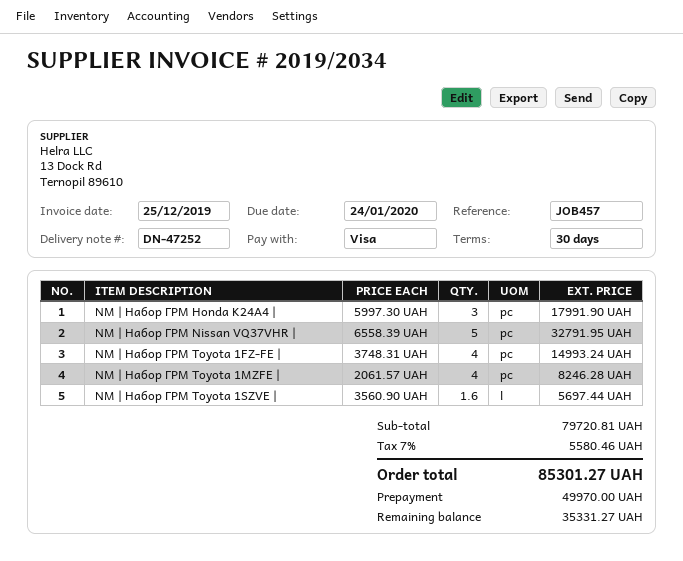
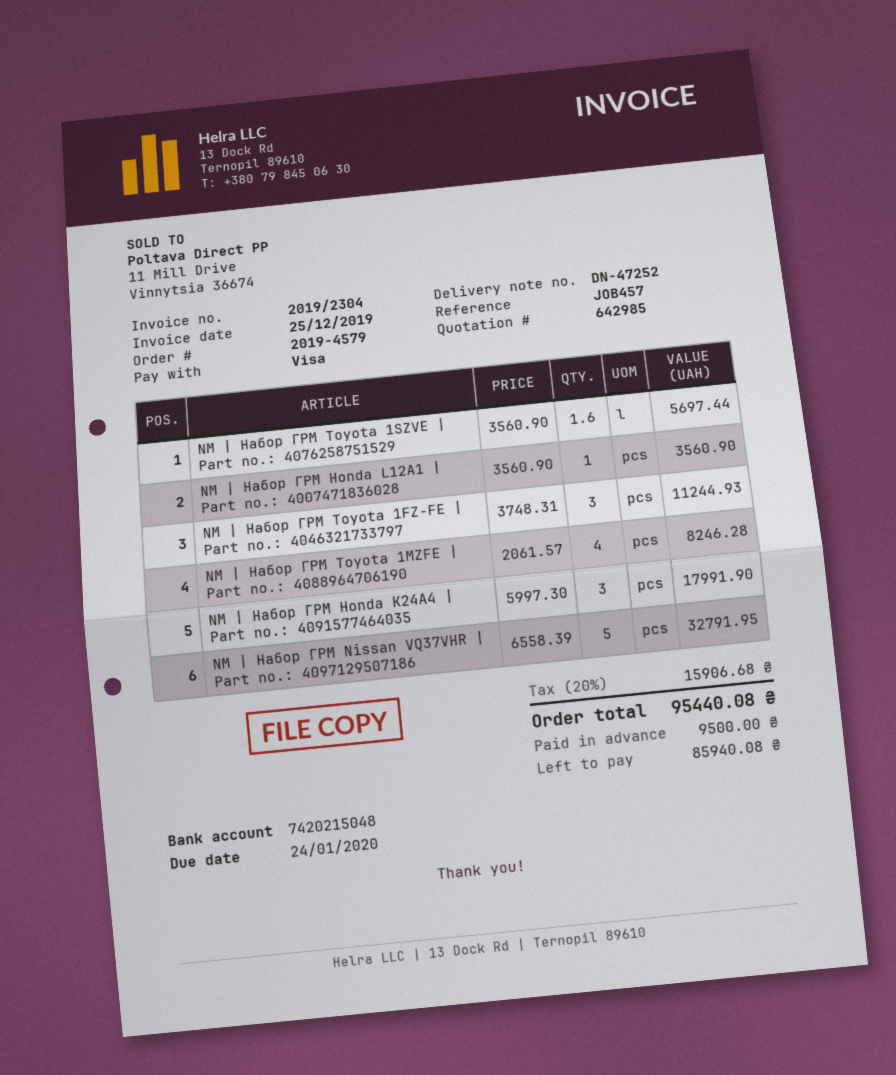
invoice number: 2019/2034 -> 2019/2304
NM | Набор ГРМ Toyota 1FZ-FE |: 4 x 3748.31 = 14993.24 -> 3 x 3748.31 = 11244.93
NM | Набор ГРМ Honda L12A1 |: none -> 1 x 3560.90 = 3560.90
tax: 7% = 5580.46 -> 20% = 15906.68
total: 85301.27 -> 95440.08
deposit: 49970.00 -> 9500.00
balance: 35331.27 -> 85940.08

